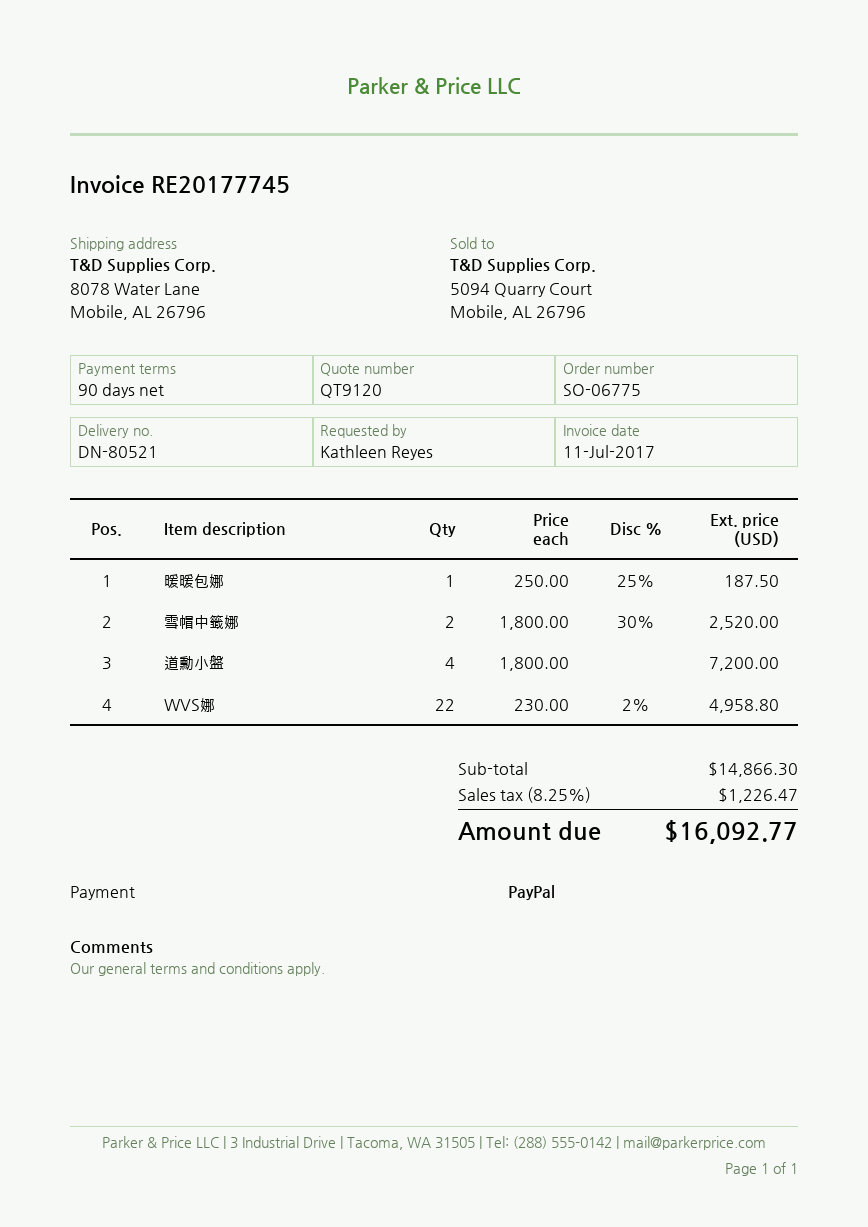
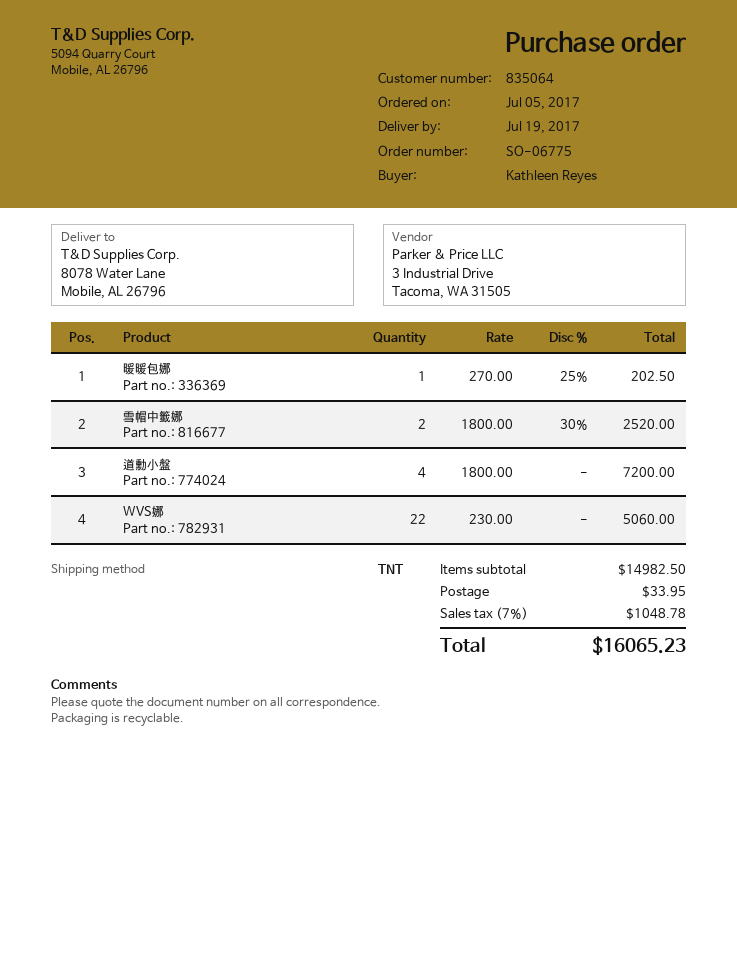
暖暖包娜: 1 x 250.00 - 25% = 187.50 -> 1 x 270.00 - 25% = 202.50
WVS娜: 22 x 230.00 - 2% = 4958.80 -> 22 x 230.00 = 5060.00
subtotal: 14866.30 -> 14982.50
shipping: none -> 33.95
tax: 8.25% = 1226.47 -> 7% = 1048.78
total: 16092.77 -> 16065.23

